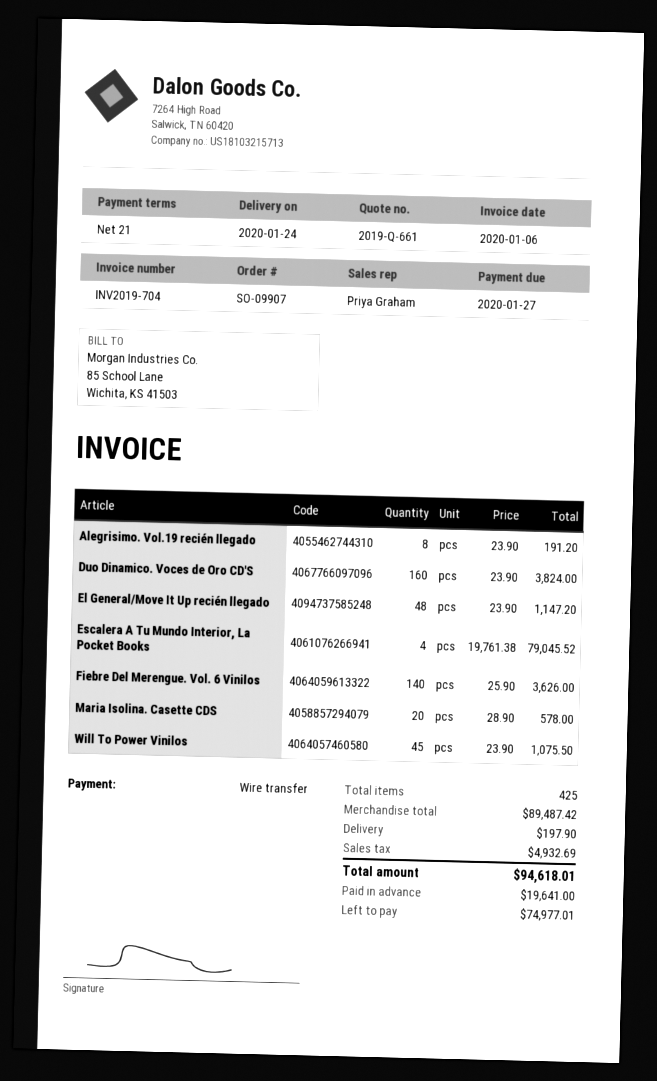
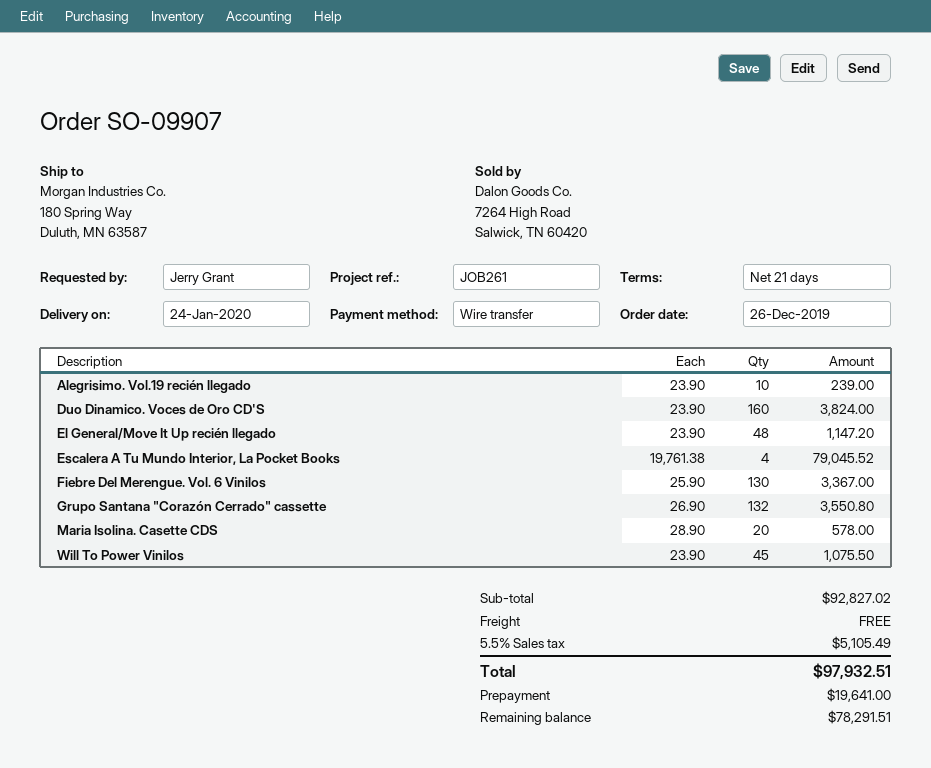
Alegrisimo. Vol.19 recién llegado: 8 x 23.90 = 191.20 -> 10 x 23.90 = 239.00
Fiebre Del Merengue. Vol. 6 Vinilos: 140 x 25.90 = 3626.00 -> 130 x 25.90 = 3367.00
Grupo Santana "Corazón Cerrado" cassette: none -> 132 x 26.90 = 3550.80
subtotal: 89487.42 -> 92827.02
shipping: 197.90 -> 0.00
tax: 4932.69 -> 5105.49
total: 94618.01 -> 97932.51
balance: 74977.01 -> 78291.51

